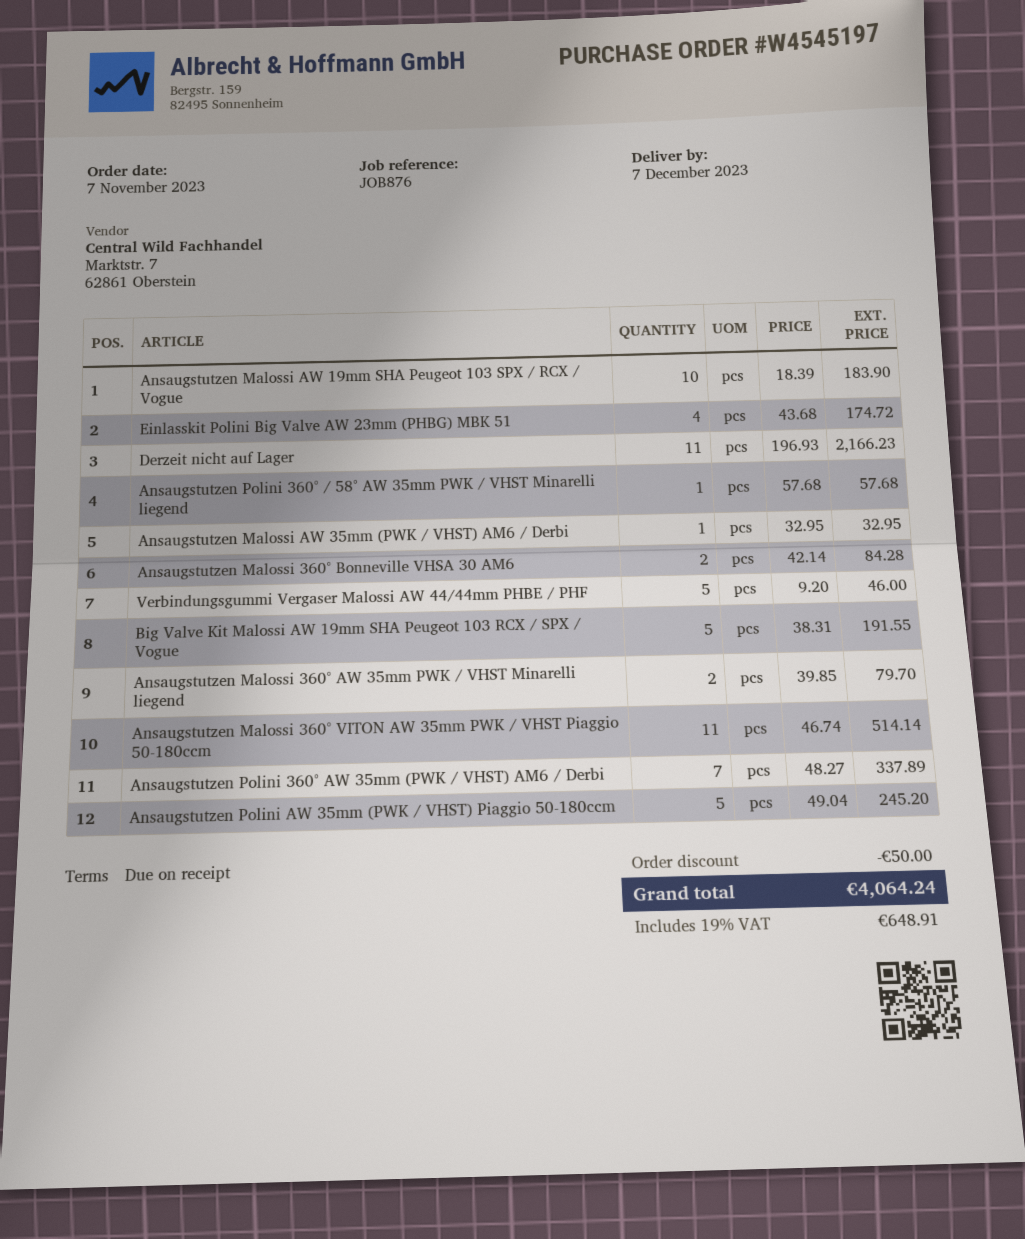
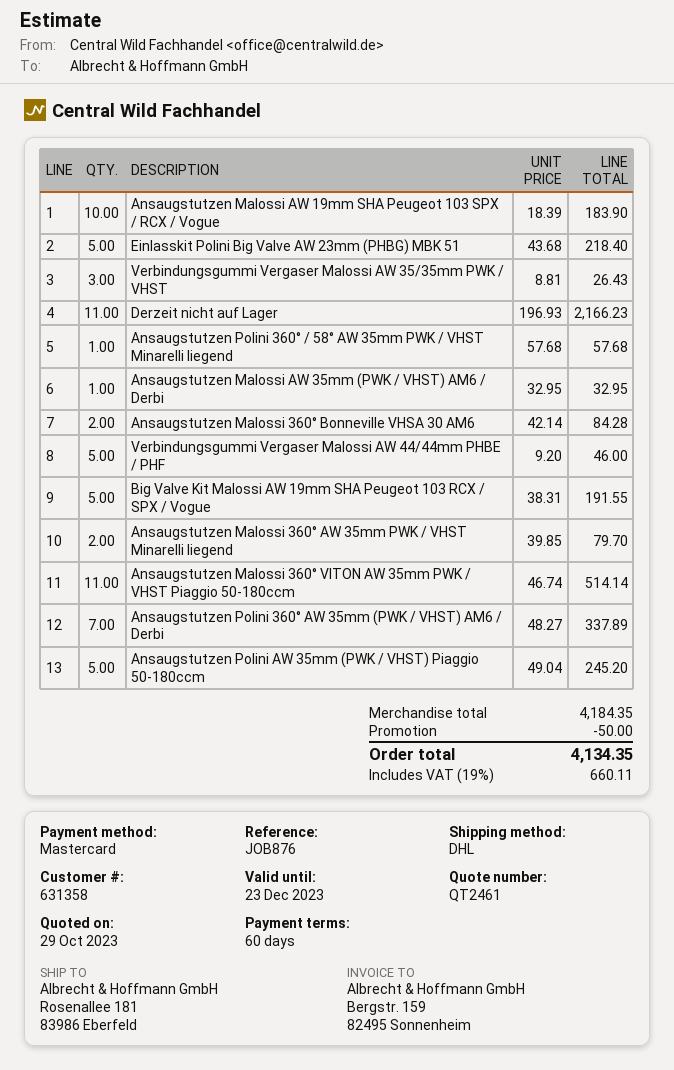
payment terms: on receipt -> 60 days
Einlasskit Polini Big Valve AW 23mm (PHBG) MBK 51: 4 x 43.68 = 174.72 -> 5 x 43.68 = 218.40
Verbindungsgummi Vergaser Malossi AW 35/35mm PWK / VHST: none -> 3 x 8.81 = 26.43
tax: 19% = 648.91 -> 19% = 660.11
total: 4064.24 -> 4134.35

